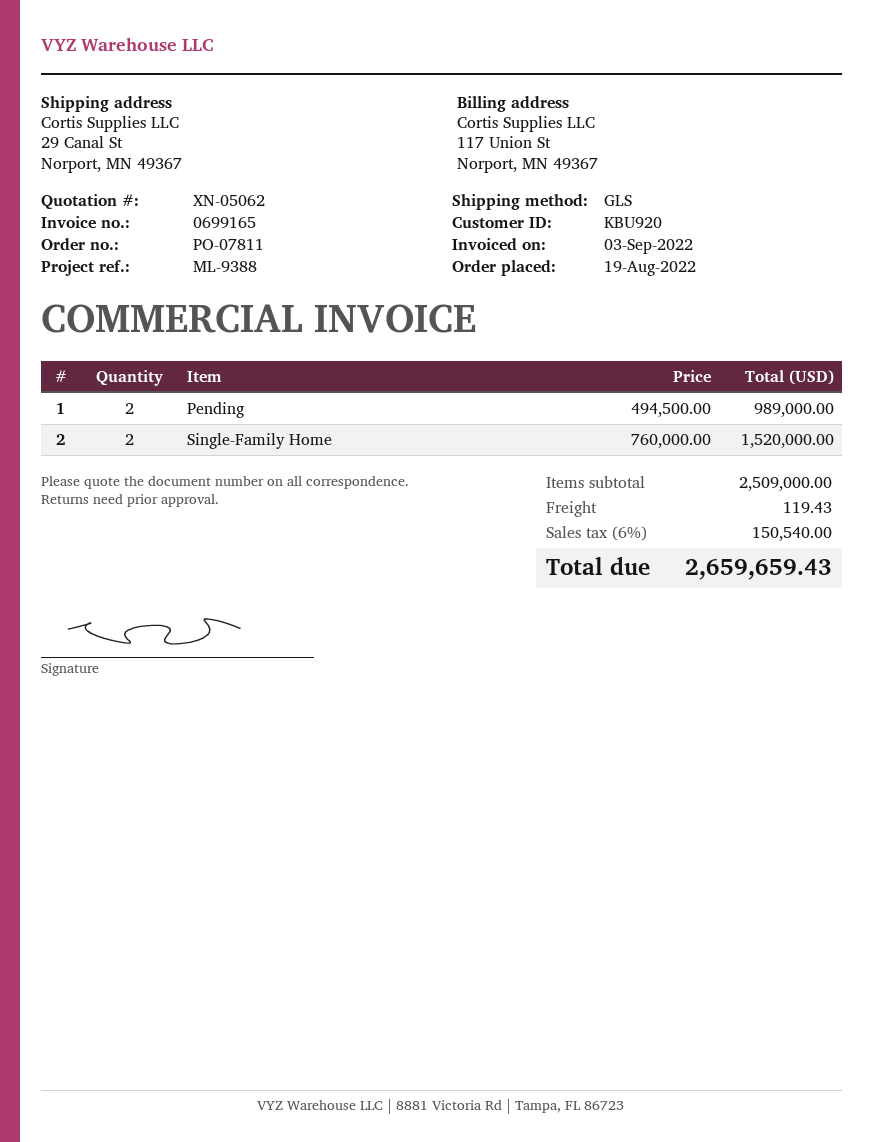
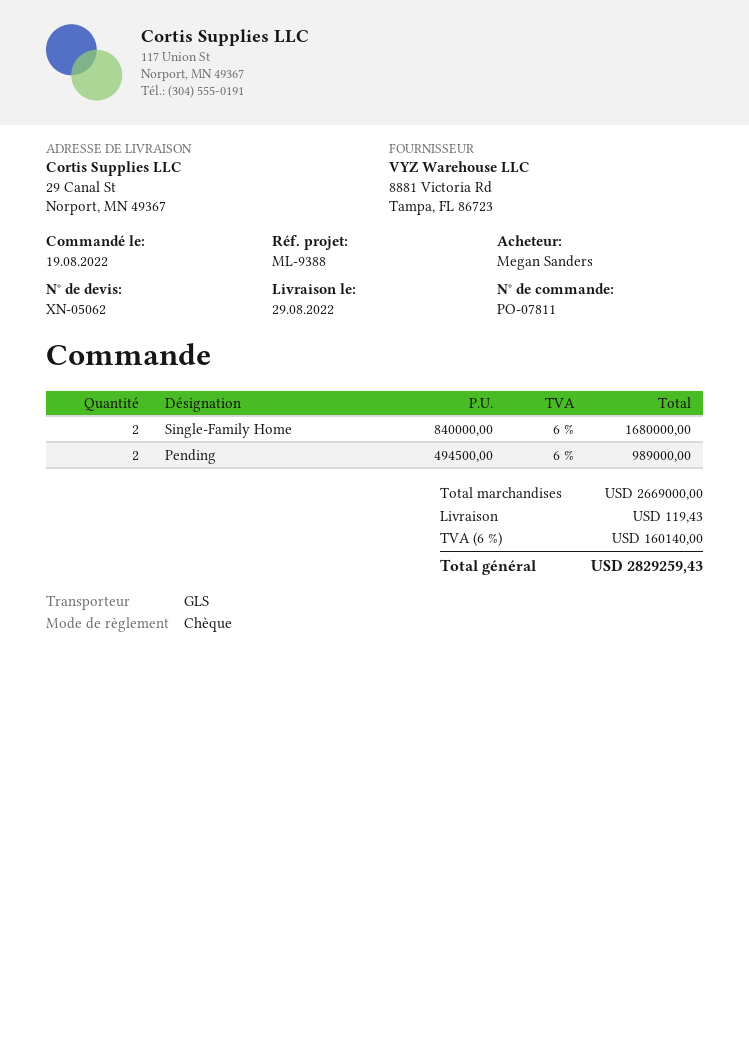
Single-Family Home: 2 x 760000.00 = 1520000.00 -> 2 x 840000.00 = 1680000.00
subtotal: 2509000.00 -> 2669000.00
tax: 6% = 150540.00 -> 6% = 160140.00
total: 2659659.43 -> 2829259.43

